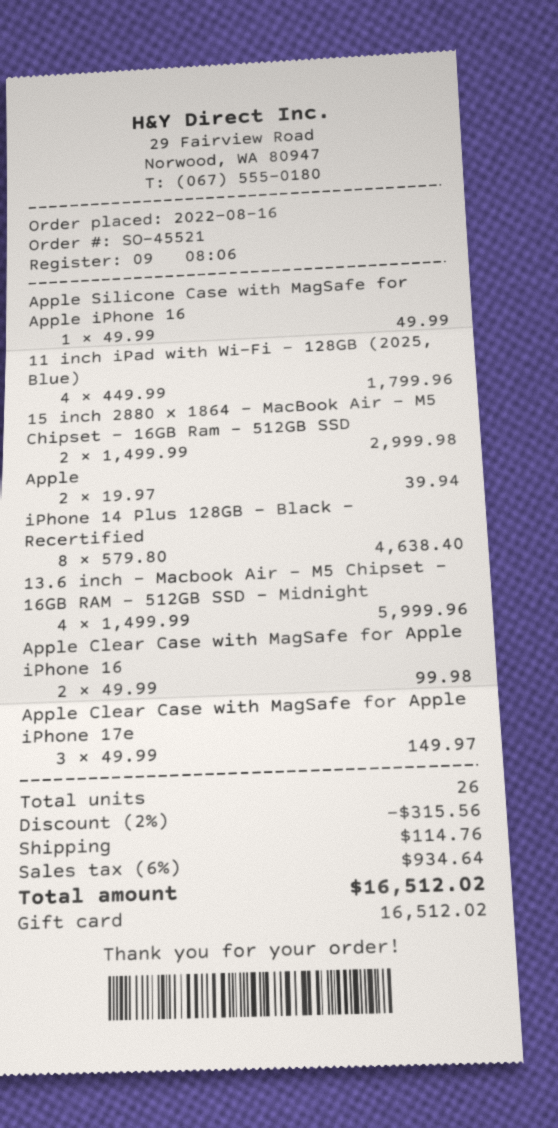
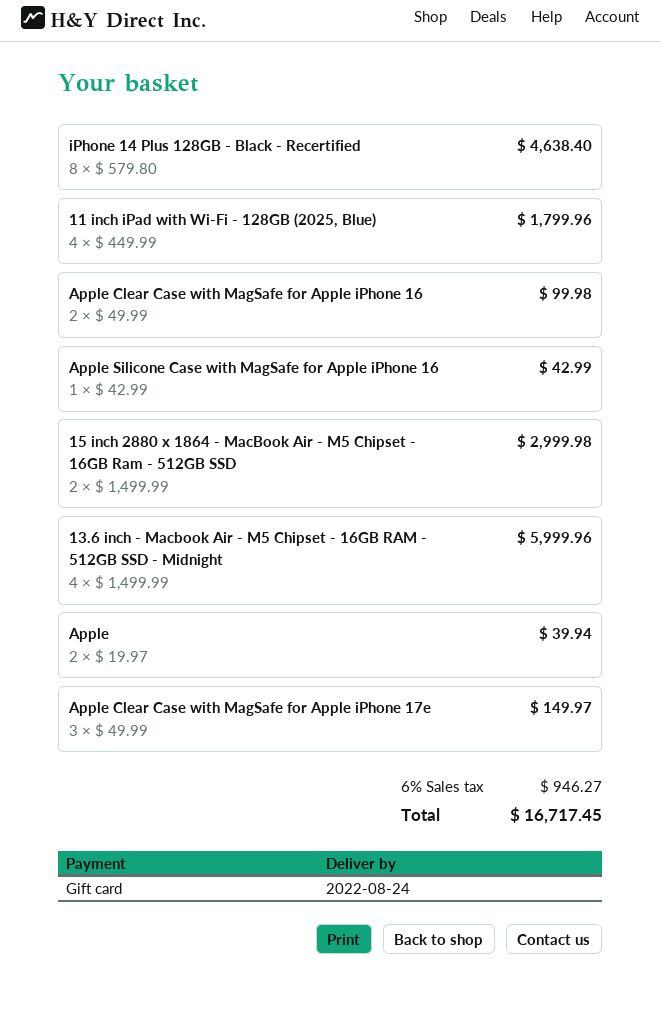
Apple Silicone Case with MagSafe for Apple iPhone 16: 1 x 49.99 = 49.99 -> 1 x 42.99 = 42.99
discount: 2% = 315.56 -> none
shipping: 114.76 -> none
tax: 6% = 934.64 -> 6% = 946.27
total: 16512.02 -> 16717.45

